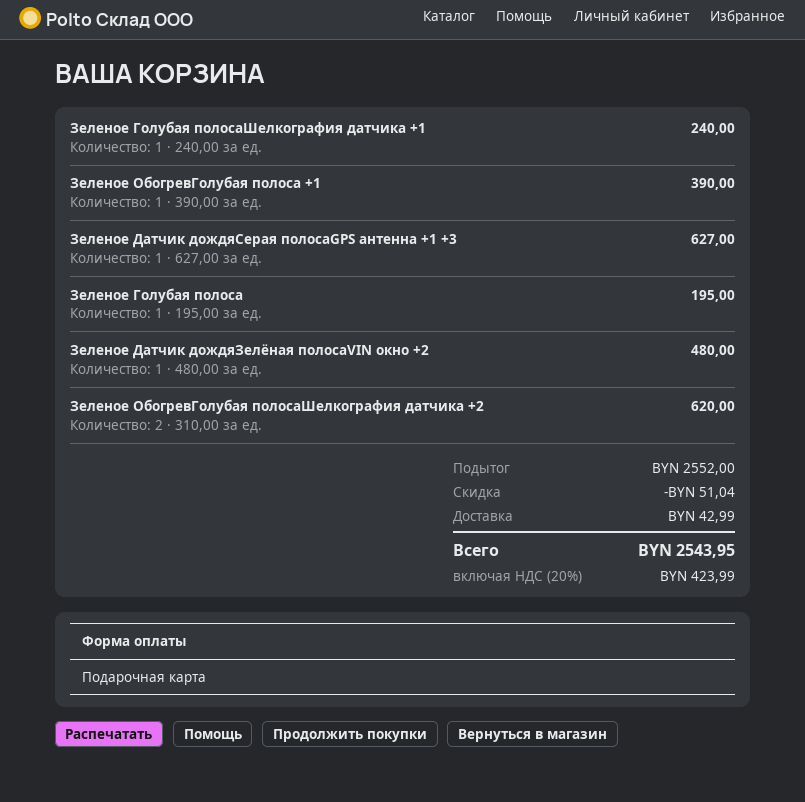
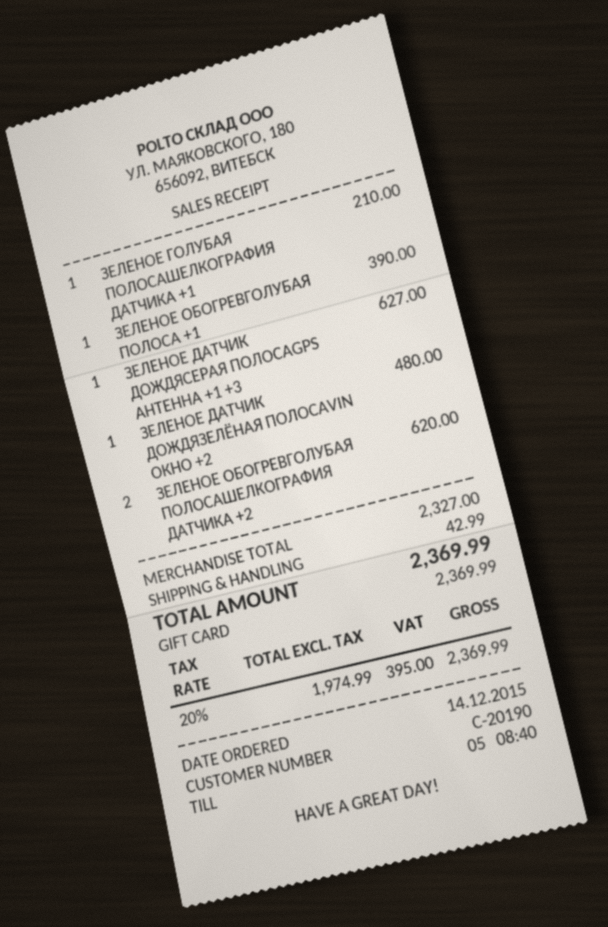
Зеленое Голубая полосаШелкография датчика +1: 1 for 240.00 -> 1 for 210.00
Зеленое Голубая полоса: 1 for 195.00 -> none
subtotal: 2552.00 -> 2327.00
discount: 51.04 -> none
tax: 20% = 423.99 -> 20% = 395.00
total: 2543.95 -> 2369.99

